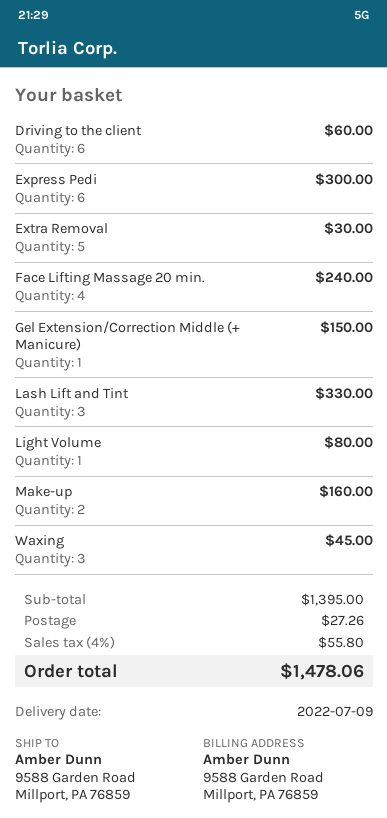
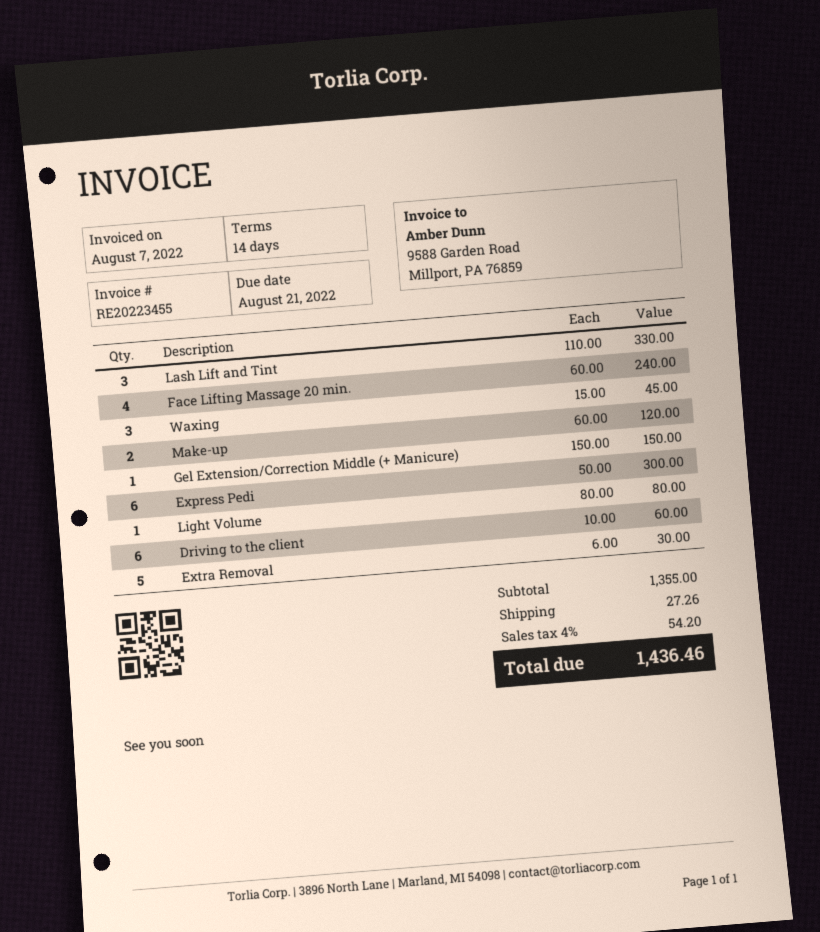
Make-up: 2 for 160.00 -> 2 for 120.00
subtotal: 1395.00 -> 1355.00
tax: 4% = 55.80 -> 4% = 54.20
total: 1478.06 -> 1436.46

